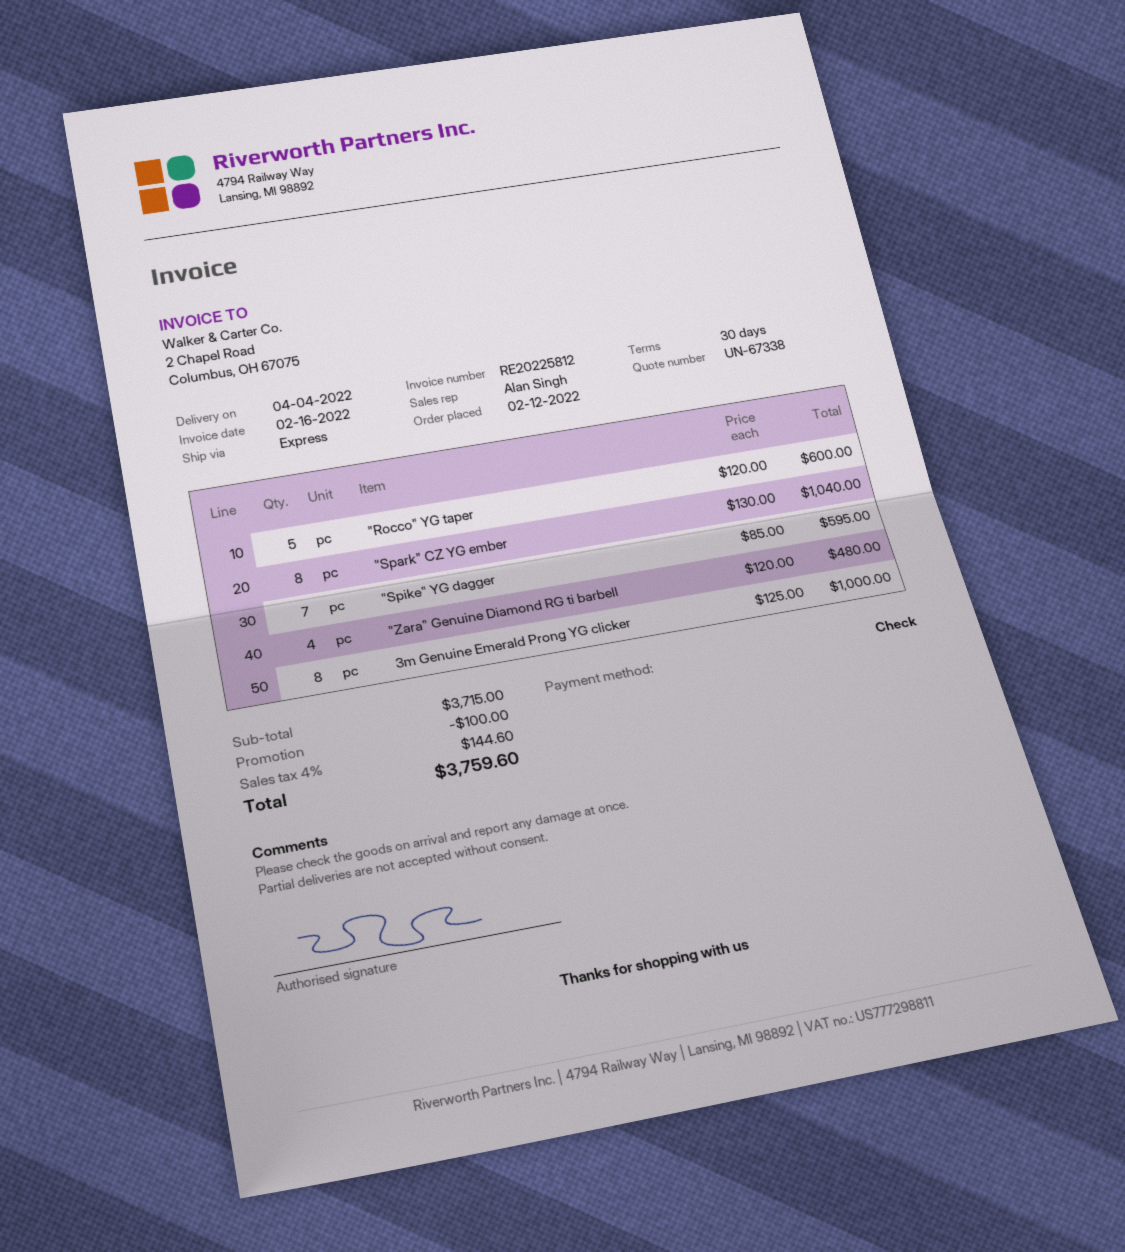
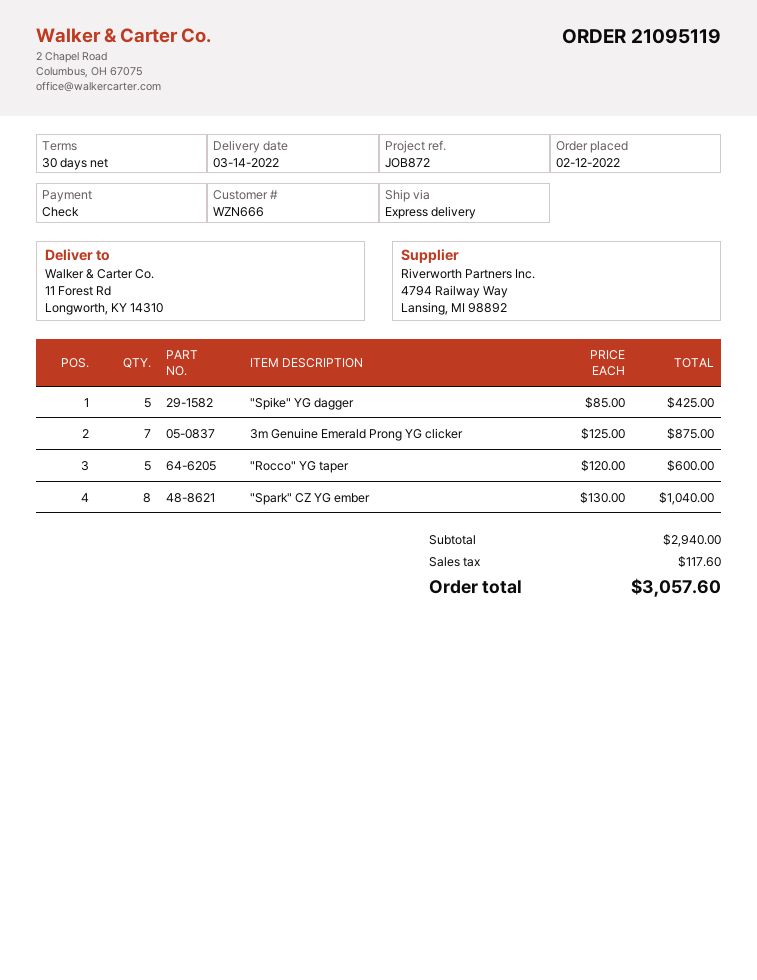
delivery date: 2022-04-04 -> 2022-03-14
"Spike" YG dagger: 7 x 85.00 = 595.00 -> 5 x 85.00 = 425.00
"Zara" Genuine Diamond RG ti barbell: 4 x 120.00 = 480.00 -> none
3m Genuine Emerald Prong YG clicker: 8 x 125.00 = 1000.00 -> 7 x 125.00 = 875.00
subtotal: 3715.00 -> 2940.00
discount: 100.00 -> none
tax: 144.60 -> 117.60
total: 3759.60 -> 3057.60

